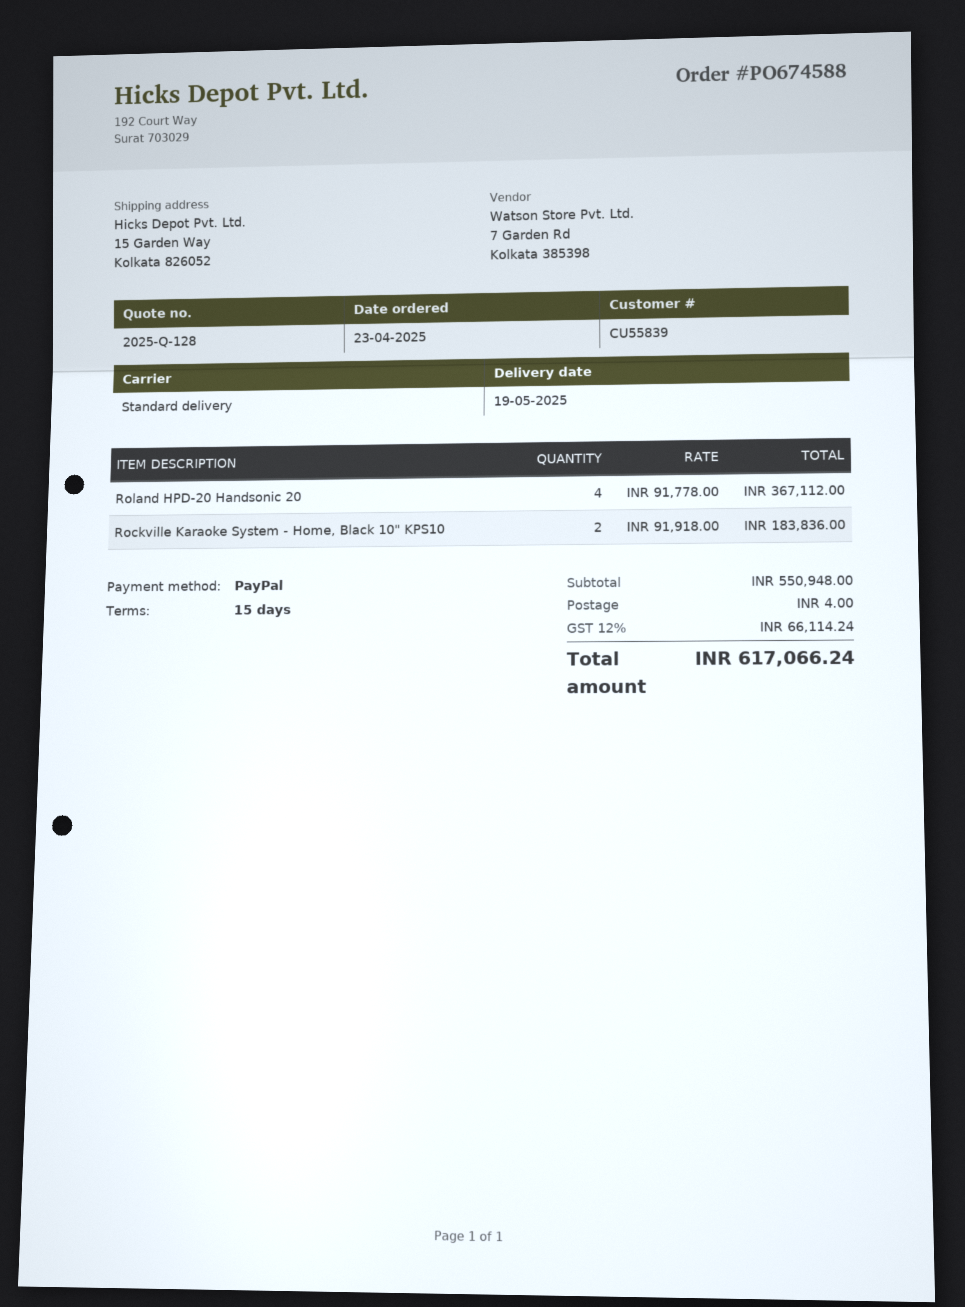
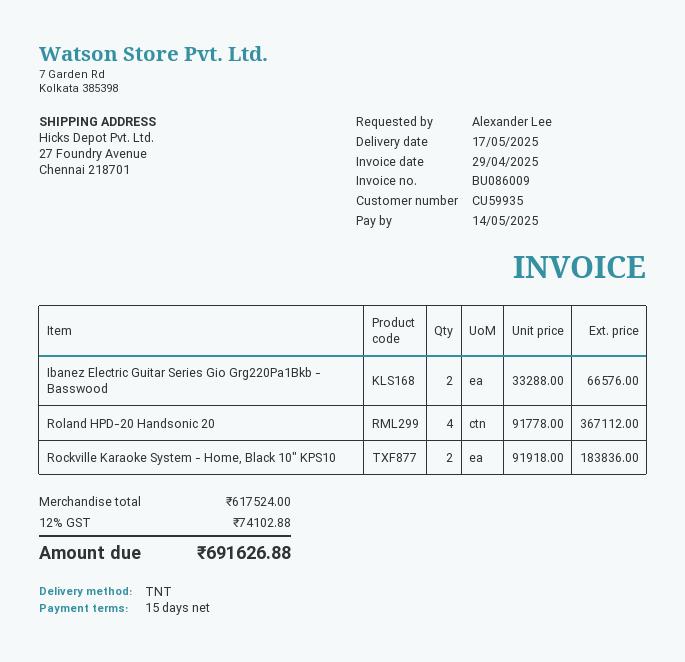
delivery date: 2025-05-19 -> 2025-05-17
customer number: CU55839 -> CU59935
shipping method: standard -> TNT
ship to: 15 Garden Way, Kolkata 826052 -> 27 Foundry Avenue, Chennai 218701
Ibanez Electric Guitar Series Gio Grg220Pa1Bkb - Basswood: none -> 2 x 33288.00 = 66576.00
subtotal: 550948.00 -> 617524.00
shipping: 4.00 -> none
tax: 12% = 66114.24 -> 12% = 74102.88
total: 617066.24 -> 691626.88

